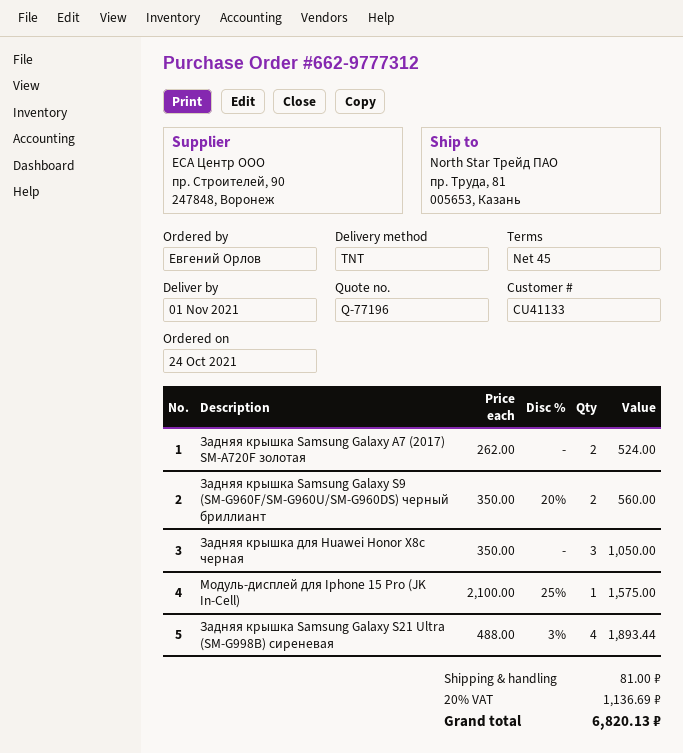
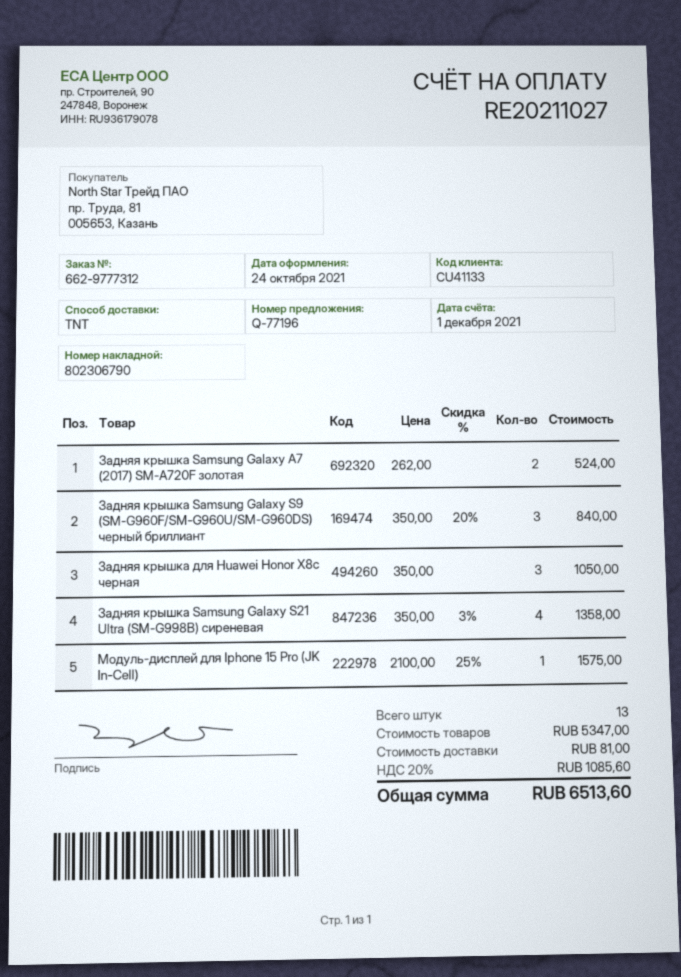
Задняя крышка Samsung Galaxy S9 (SM-G960F/SM-G960U/SM-G960DS) черный бриллиант: 2 x 350.00 - 20% = 560.00 -> 3 x 350.00 - 20% = 840.00
Задняя крышка Samsung Galaxy S21 Ultra (SM-G998B) сиреневая: 4 x 488.00 - 3% = 1893.44 -> 4 x 350.00 - 3% = 1358.00
tax: 20% = 1136.69 -> 20% = 1085.60
total: 6820.13 -> 6513.60

